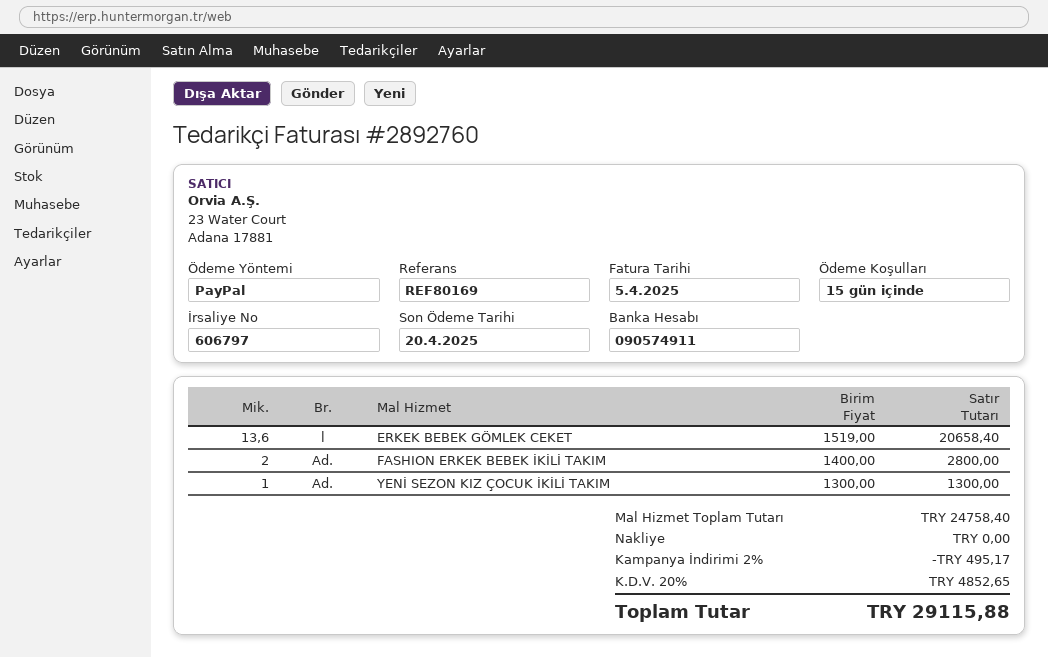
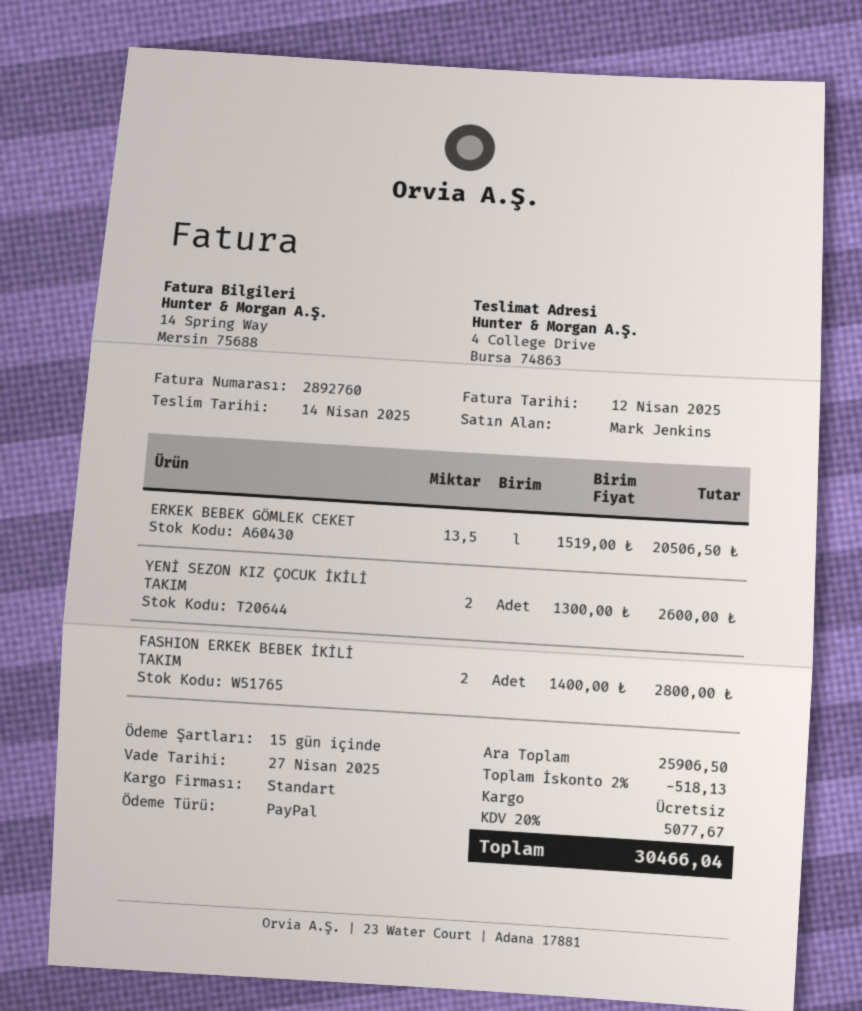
invoice date: 2025-04-05 -> 2025-04-12
due date: 2025-04-20 -> 2025-04-27
ERKEK BEBEK GÖMLEK CEKET: 13.6 x 1519.00 = 20658.40 -> 13.5 x 1519.00 = 20506.50
YENİ SEZON KIZ ÇOCUK İKİLİ TAKIM: 1 x 1300.00 = 1300.00 -> 2 x 1300.00 = 2600.00
subtotal: 24758.40 -> 25906.50
discount: 2% = 495.17 -> 2% = 518.13
tax: 20% = 4852.65 -> 20% = 5077.67
total: 29115.88 -> 30466.04

